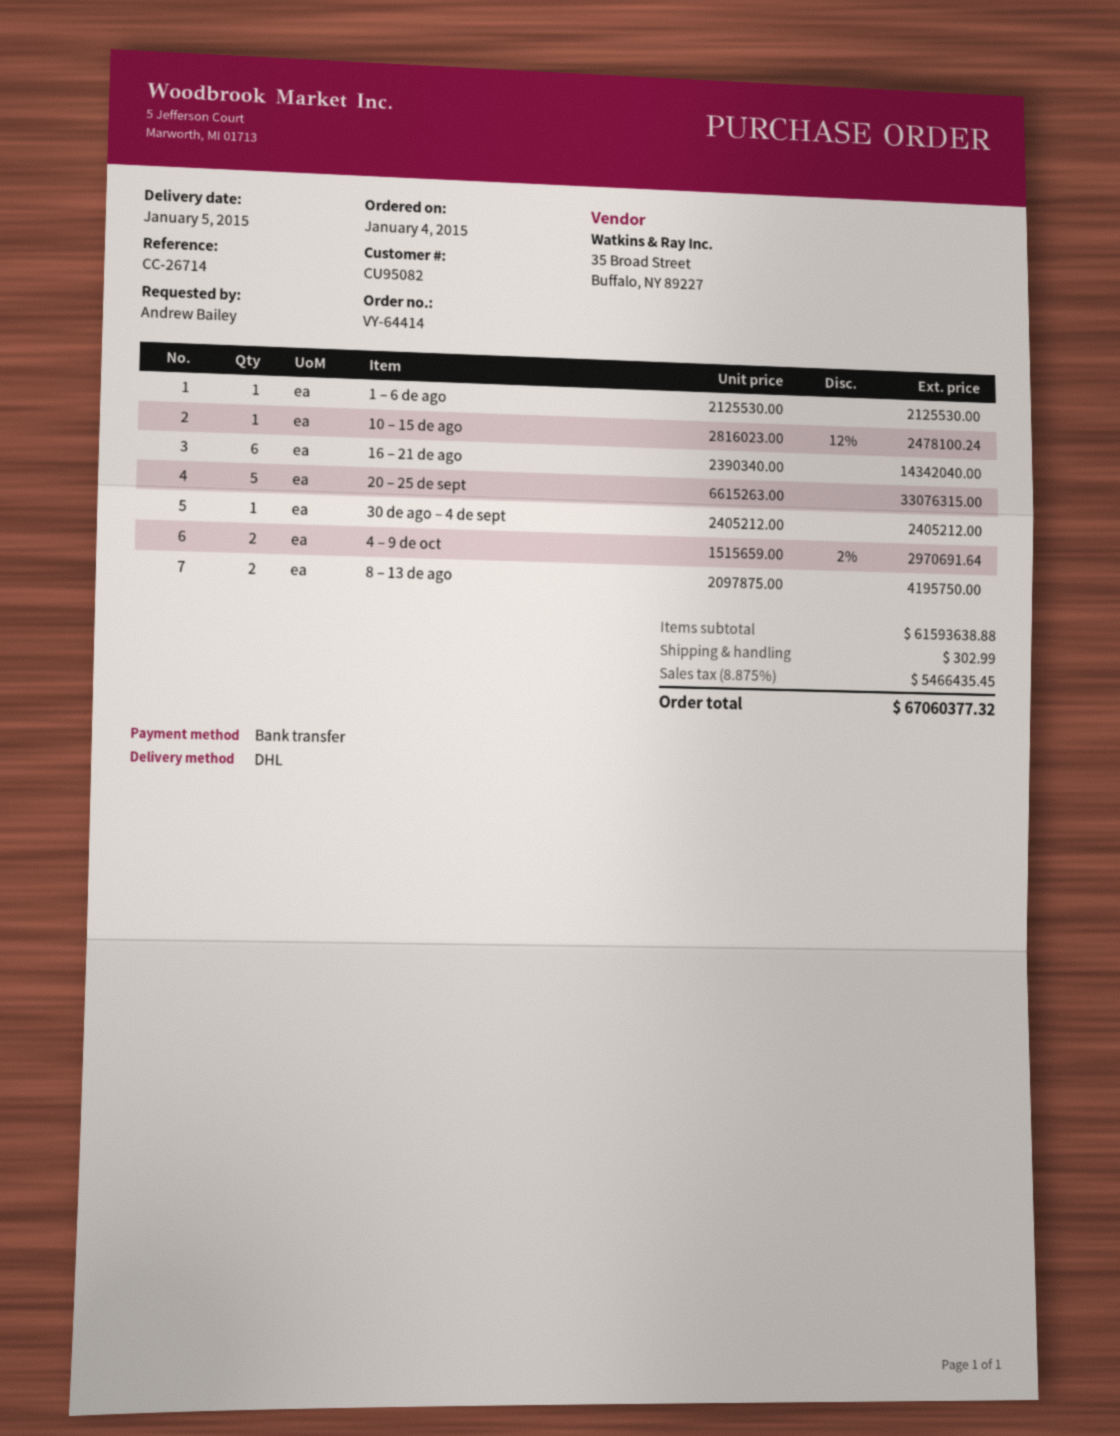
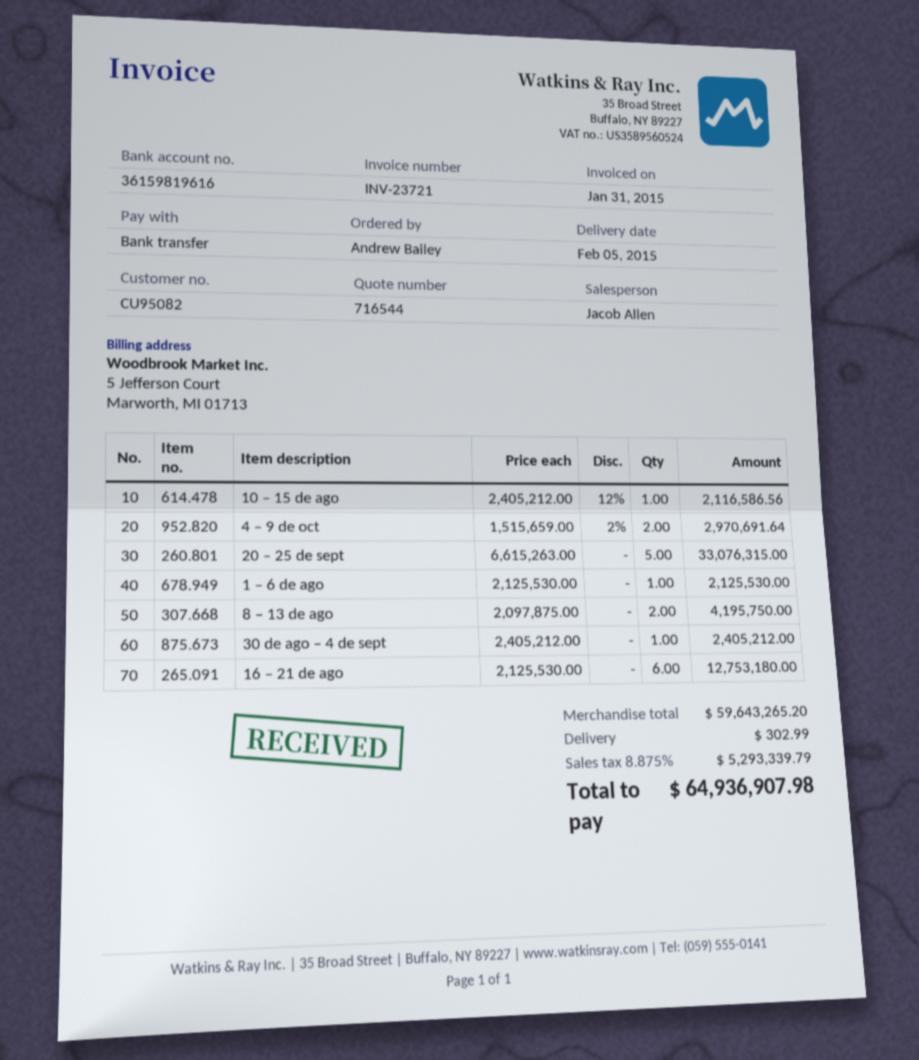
delivery date: 2015-01-05 -> 2015-02-05
10 – 15 de ago: 1 x 2816023.00 - 12% = 2478100.24 -> 1 x 2405212.00 - 12% = 2116586.56
16 – 21 de ago: 6 x 2390340.00 = 14342040.00 -> 6 x 2125530.00 = 12753180.00
subtotal: 61593638.88 -> 59643265.20
tax: 8.875% = 5466435.45 -> 8.875% = 5293339.79
total: 67060377.32 -> 64936907.98

